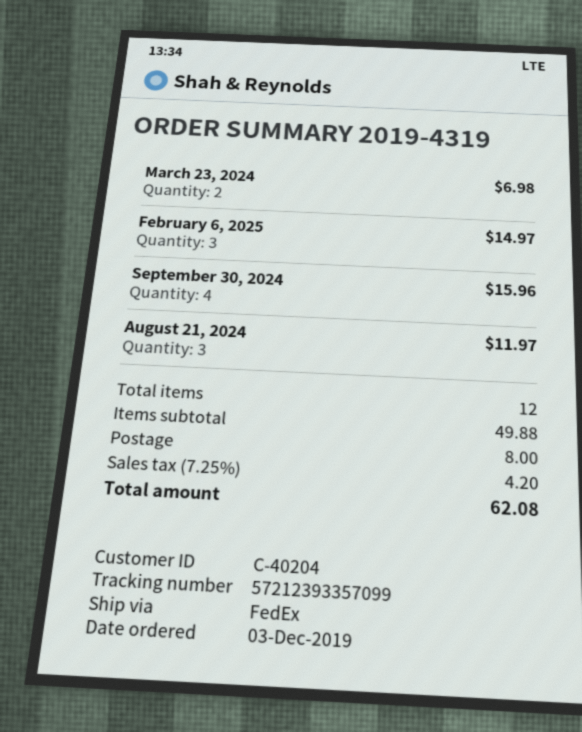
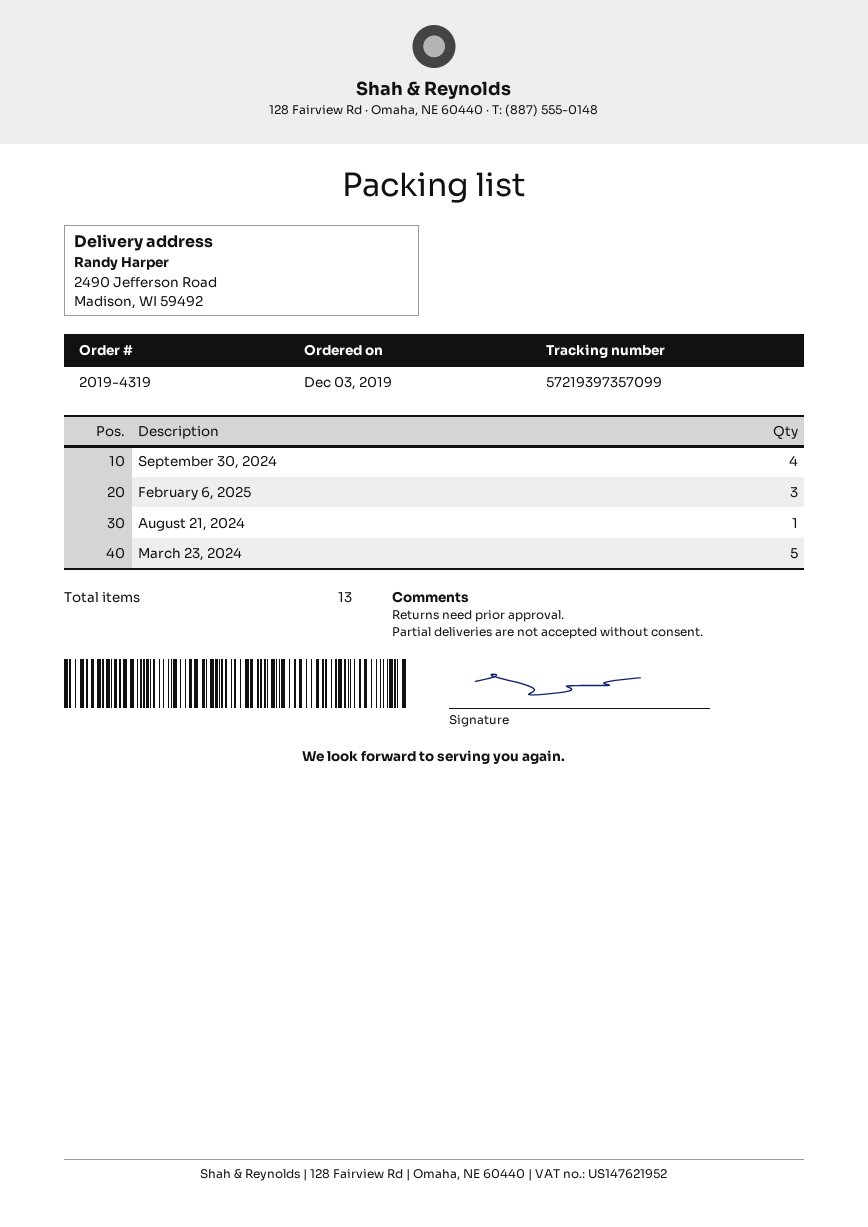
tracking number: 57212393357099 -> 57219397357099
March 23, 2024: 2 -> 5
August 21, 2024: 3 -> 1
total quantity: 12 -> 13

